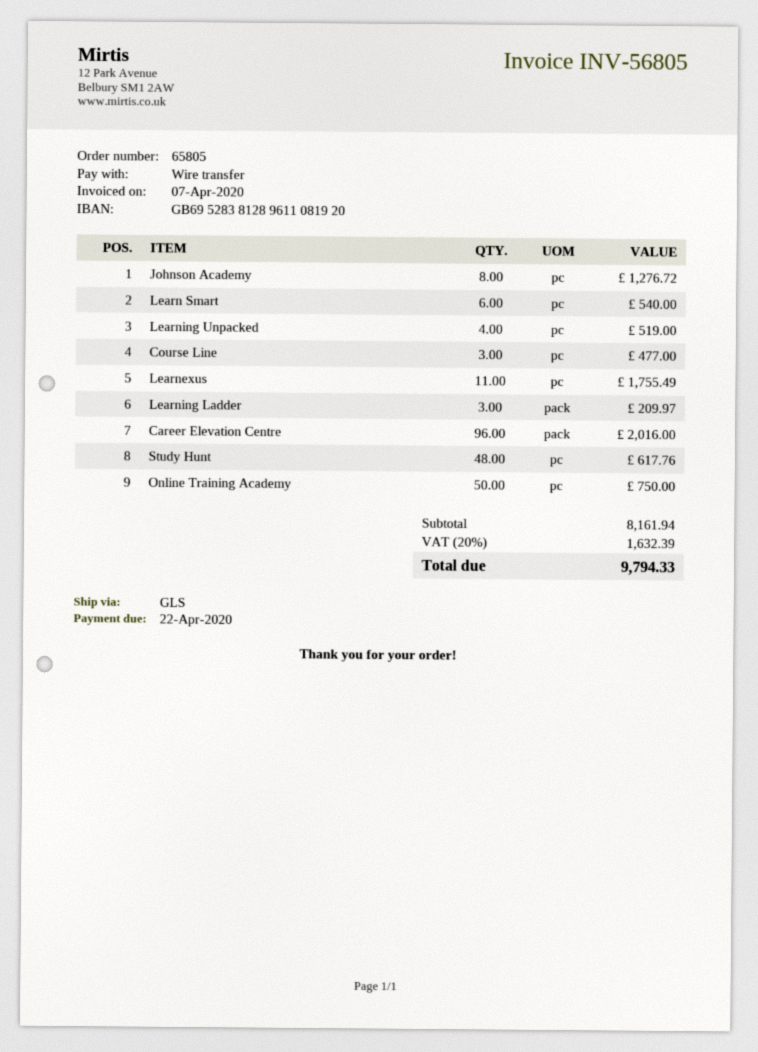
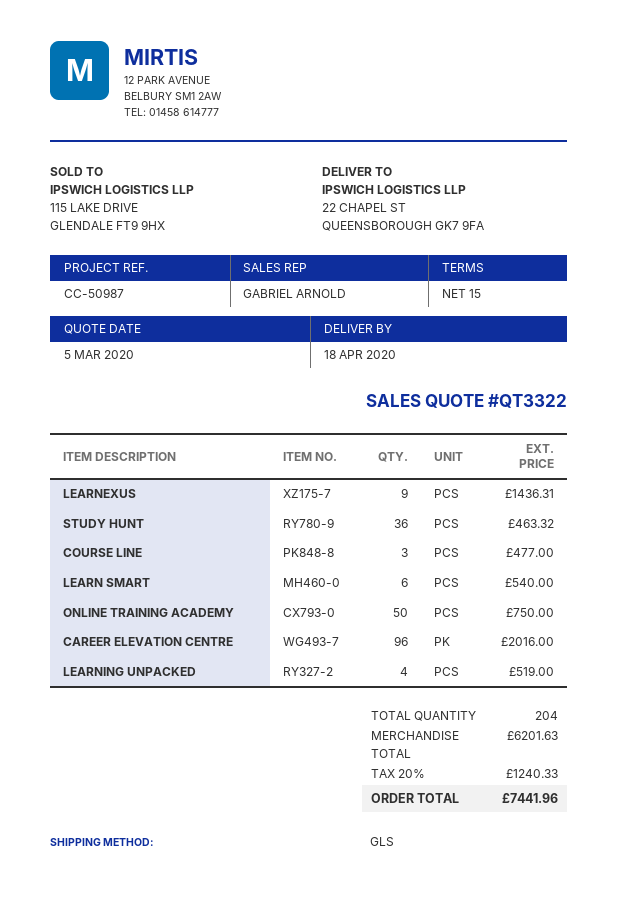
Johnson Academy: 8 for 1276.72 -> none
Learnexus: 11 for 1755.49 -> 9 for 1436.31
Learning Ladder: 3 for 209.97 -> none
Study Hunt: 48 for 617.76 -> 36 for 463.32
subtotal: 8161.94 -> 6201.63
tax: 20% = 1632.39 -> 20% = 1240.33
total: 9794.33 -> 7441.96

